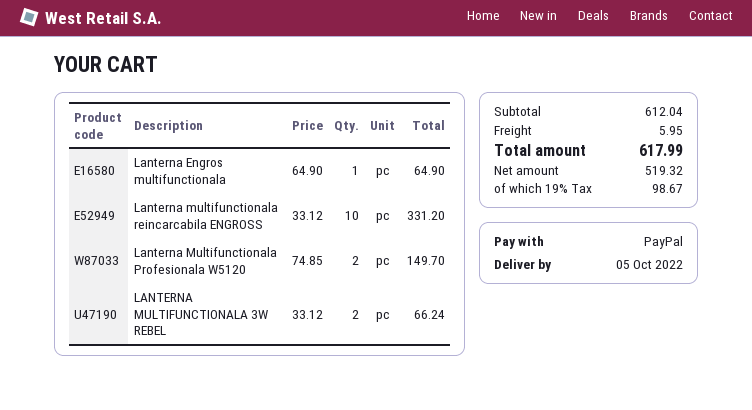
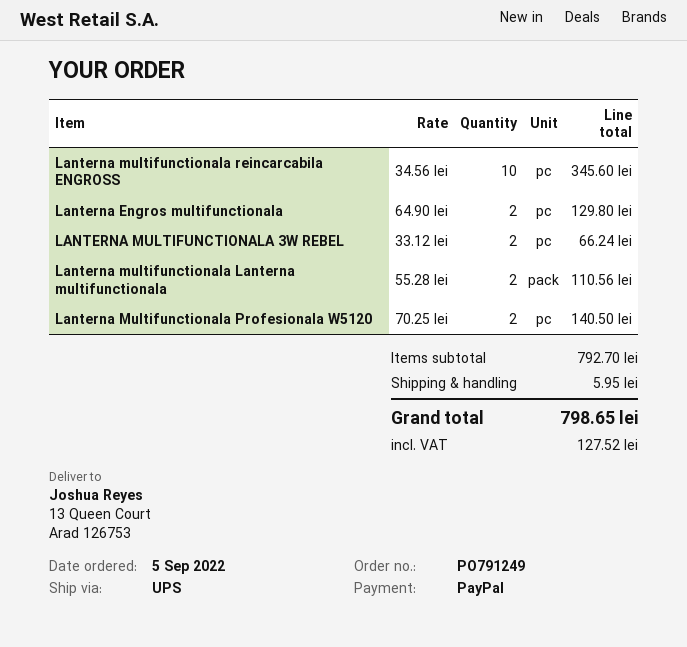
Lanterna Engros multifunctionala: 1 x 64.90 = 64.90 -> 2 x 64.90 = 129.80
Lanterna multifunctionala reincarcabila ENGROSS: 10 x 33.12 = 331.20 -> 10 x 34.56 = 345.60
Lanterna Multifunctionala Profesionala W5120: 2 x 74.85 = 149.70 -> 2 x 70.25 = 140.50
Lanterna multifunctionala Lanterna multifunctionala: none -> 2 x 55.28 = 110.56
subtotal: 612.04 -> 792.70
tax: 98.67 -> 127.52
total: 617.99 -> 798.65

